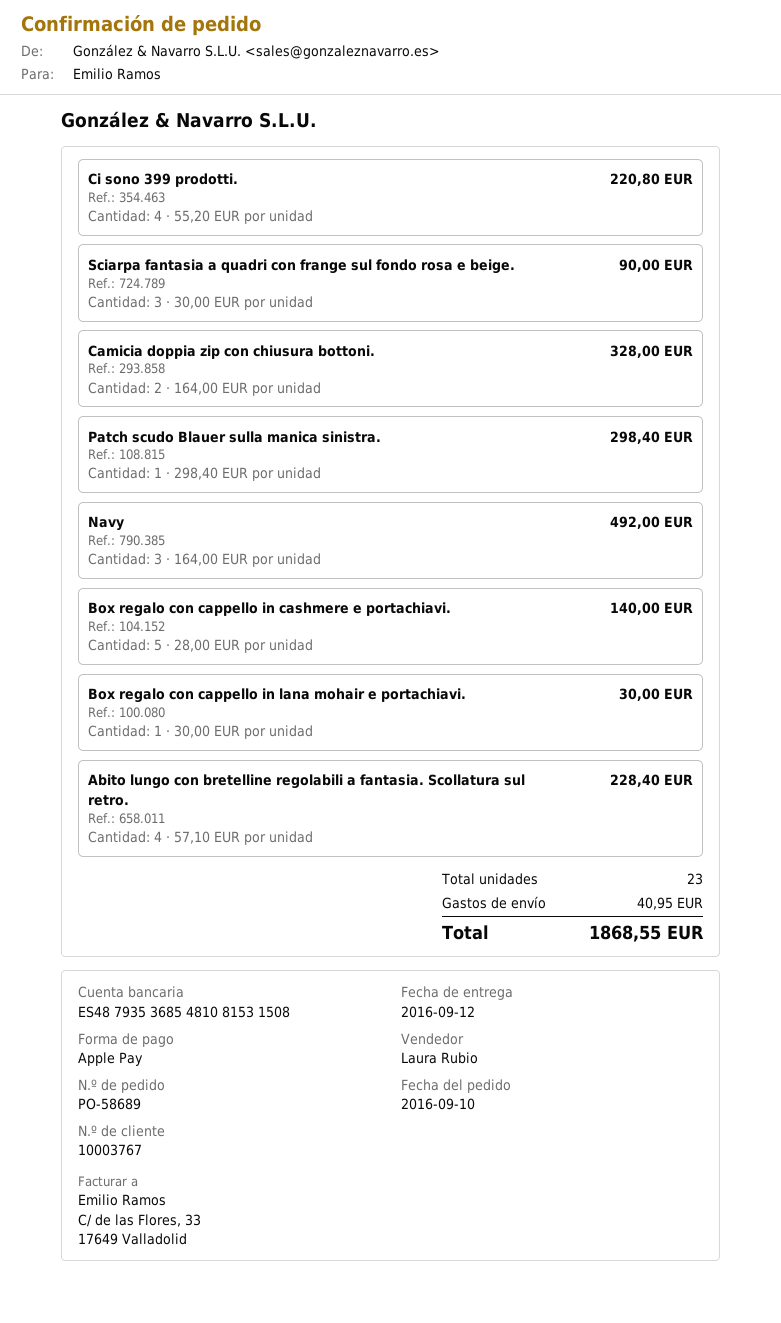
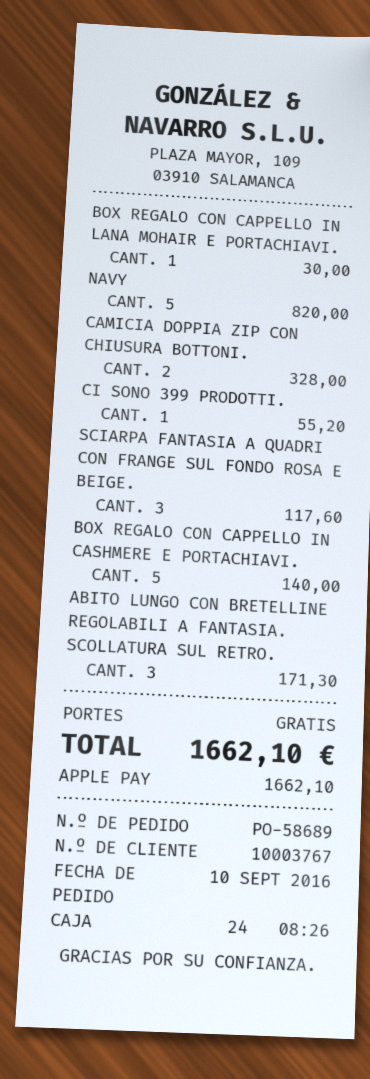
Ci sono 399 prodotti.: 4 for 220.80 -> 1 for 55.20
Sciarpa fantasia a quadri con frange sul fondo rosa e beige.: 3 for 90.00 -> 3 for 117.60
Patch scudo Blauer sulla manica sinistra.: 1 for 298.40 -> none
Navy: 3 for 492.00 -> 5 for 820.00
Abito lungo con bretelline regolabili a fantasia. Scollatura sul retro.: 4 for 228.40 -> 3 for 171.30
shipping: 40.95 -> 0.00
total: 1868.55 -> 1662.10

